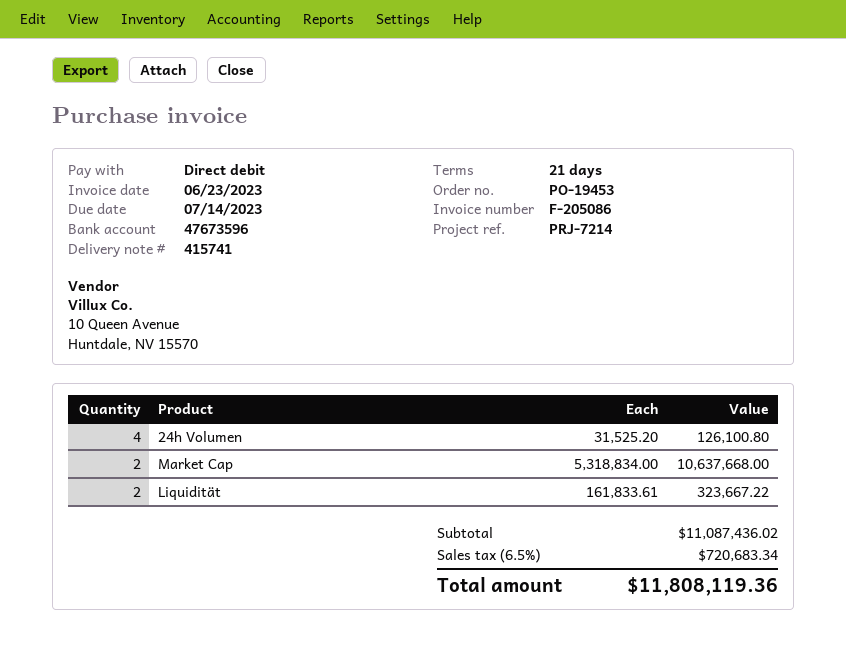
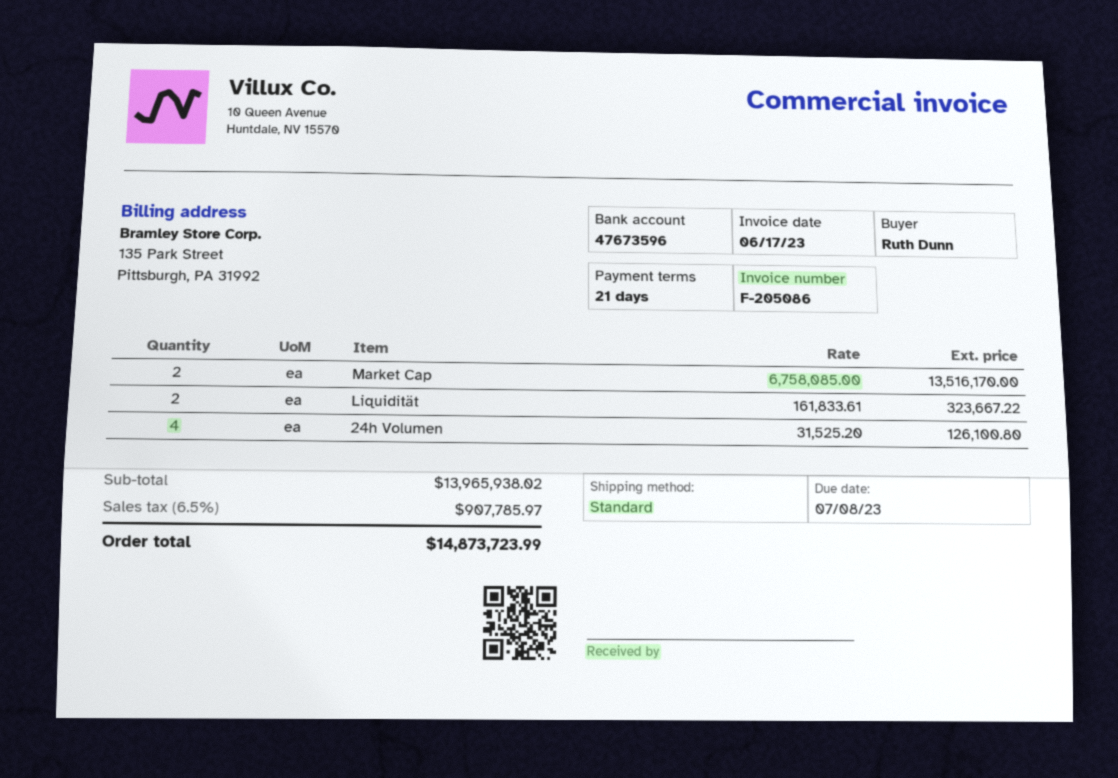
invoice date: 2023-06-23 -> 2023-06-17
due date: 2023-07-14 -> 2023-07-08
Market Cap: 2 x 5318834.00 = 10637668.00 -> 2 x 6758085.00 = 13516170.00
subtotal: 11087436.02 -> 13965938.02
tax: 6.5% = 720683.34 -> 6.5% = 907785.97
total: 11808119.36 -> 14873723.99

